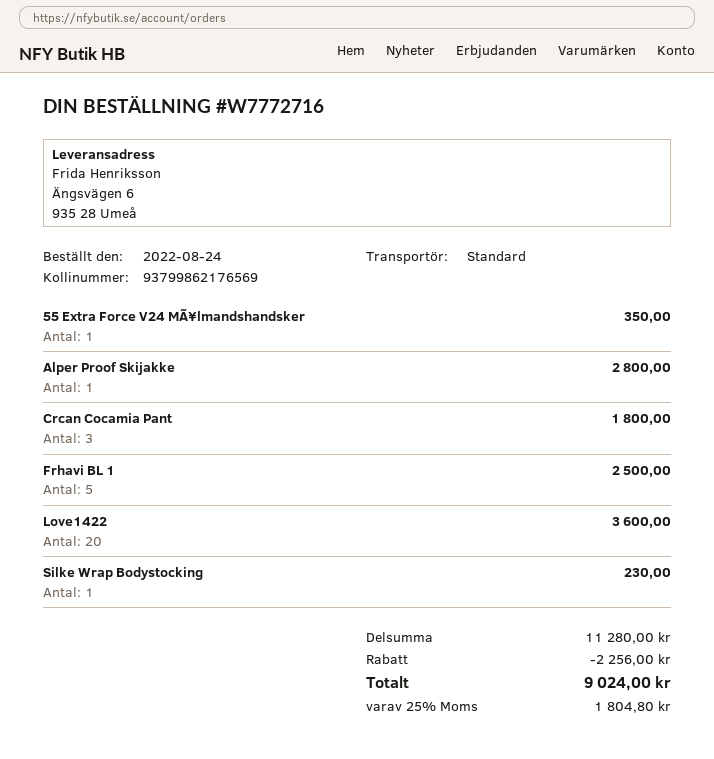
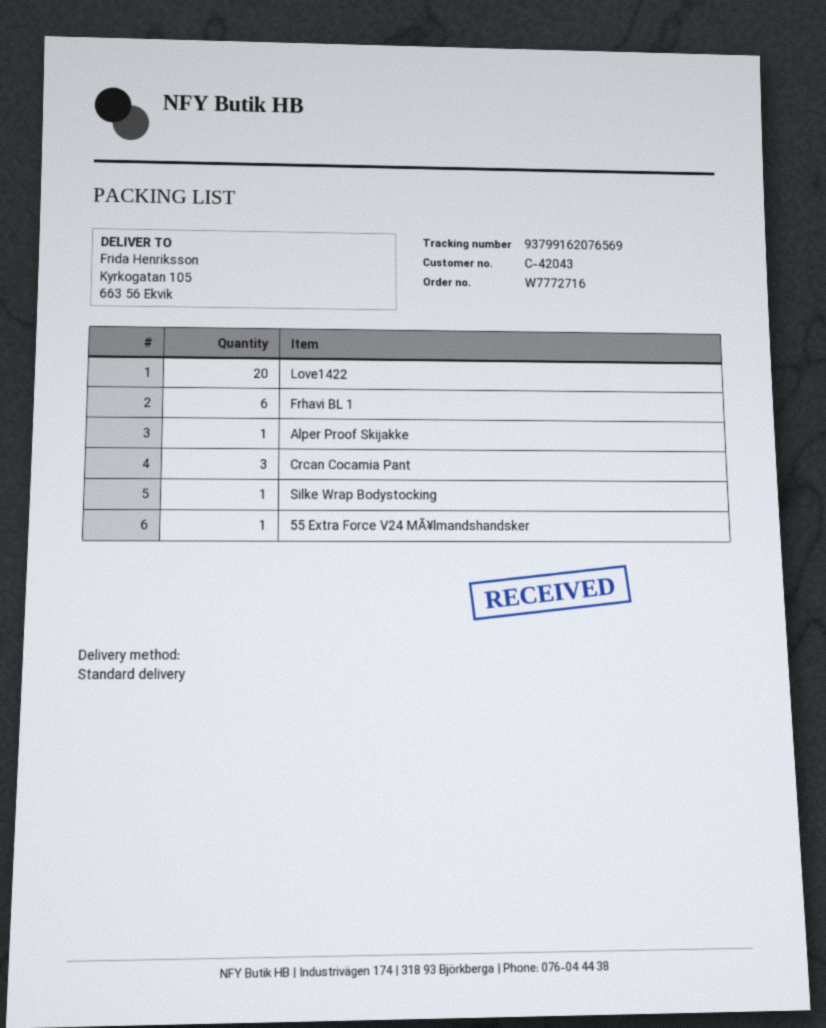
tracking number: 93799862176569 -> 93799162076569
ship to: Ängsvägen 6, 935 28 Umeå -> Kyrkogatan 105, 663 56 Ekvik
Frhavi BL 1: 5 -> 6

